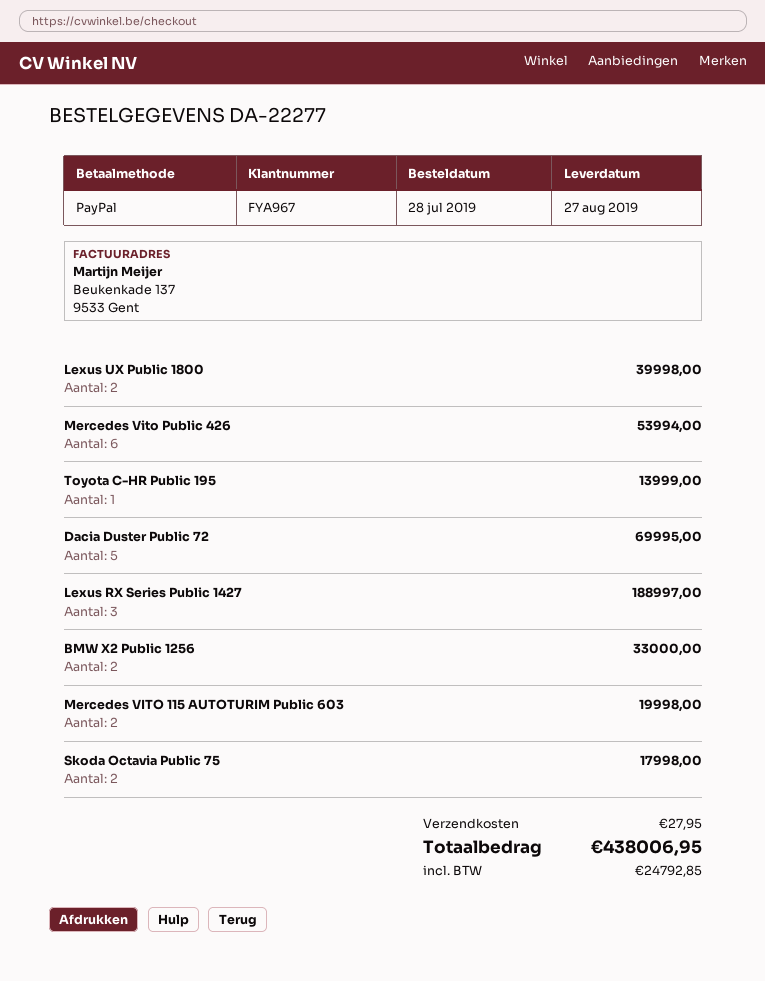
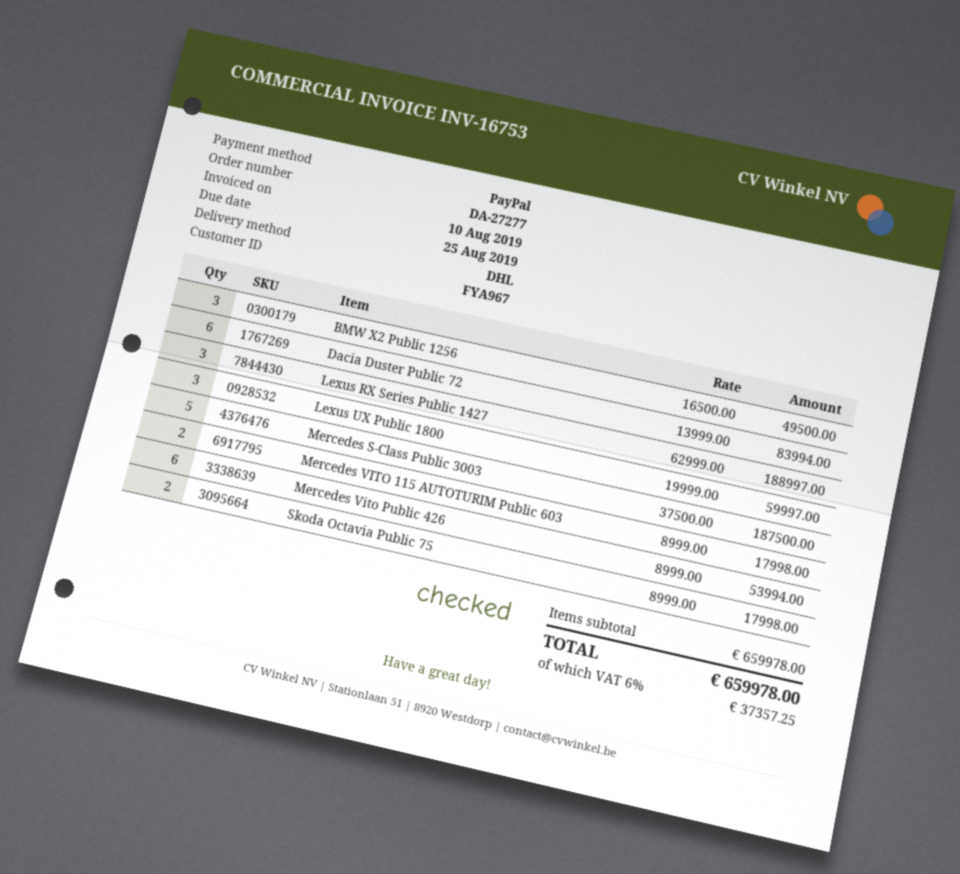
order number: DA-22277 -> DA-27277
Lexus UX Public 1800: 2 for 39998.00 -> 3 for 59997.00
Toyota C-HR Public 195: 1 for 13999.00 -> none
Dacia Duster Public 72: 5 for 69995.00 -> 6 for 83994.00
BMW X2 Public 1256: 2 for 33000.00 -> 3 for 49500.00
Mercedes VITO 115 AUTOTURIM Public 603: 2 for 19998.00 -> 2 for 17998.00
Mercedes S-Class Public 3003: none -> 5 for 187500.00
shipping: 27.95 -> none
tax: 24792.85 -> 37357.25
total: 438006.95 -> 659978.00

